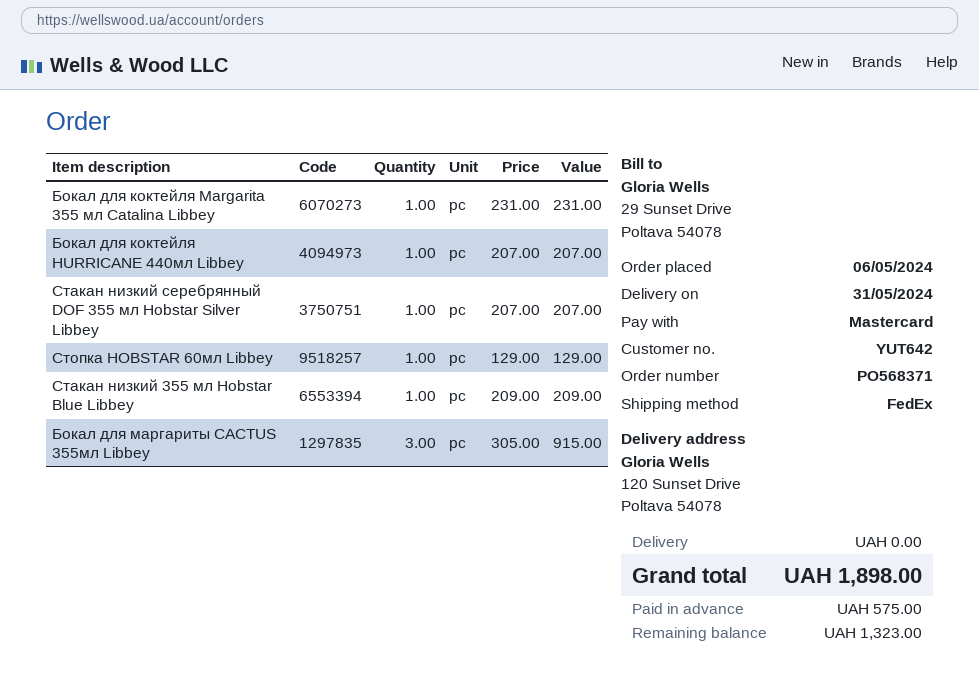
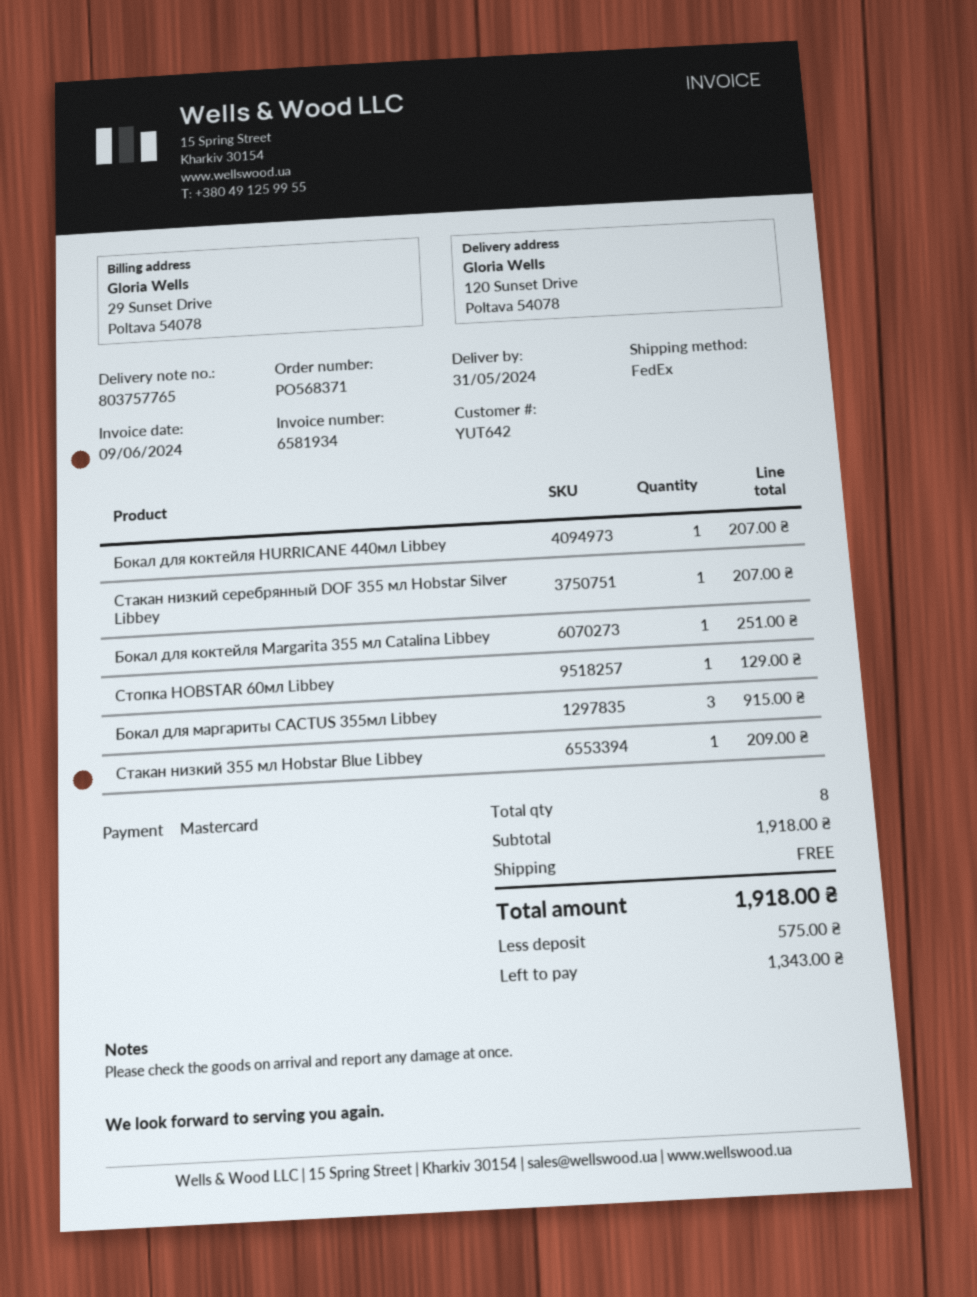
Бокал для коктейля Margarita 355 мл Catalina Libbey: 1 for 231.00 -> 1 for 251.00
total: 1898.00 -> 1918.00
balance: 1323.00 -> 1343.00

